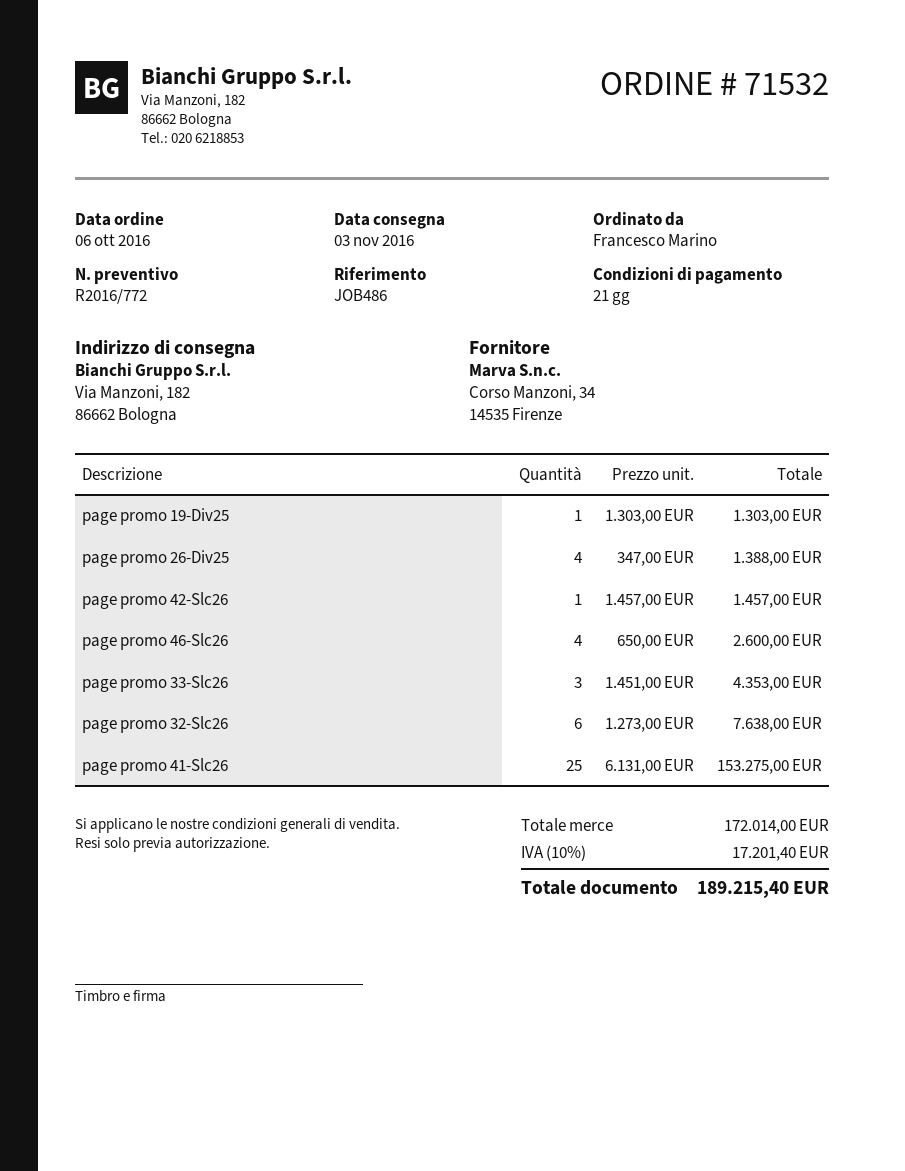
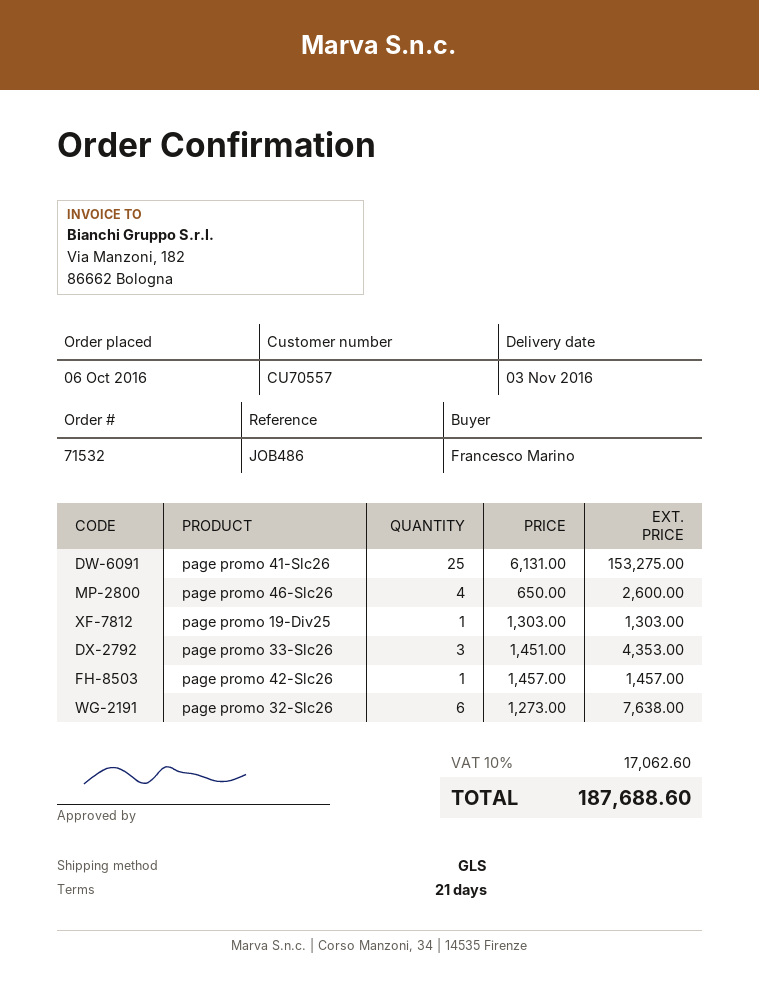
page promo 26-Div25: 4 x 347.00 = 1388.00 -> none
tax: 10% = 17201.40 -> 10% = 17062.60
total: 189215.40 -> 187688.60

